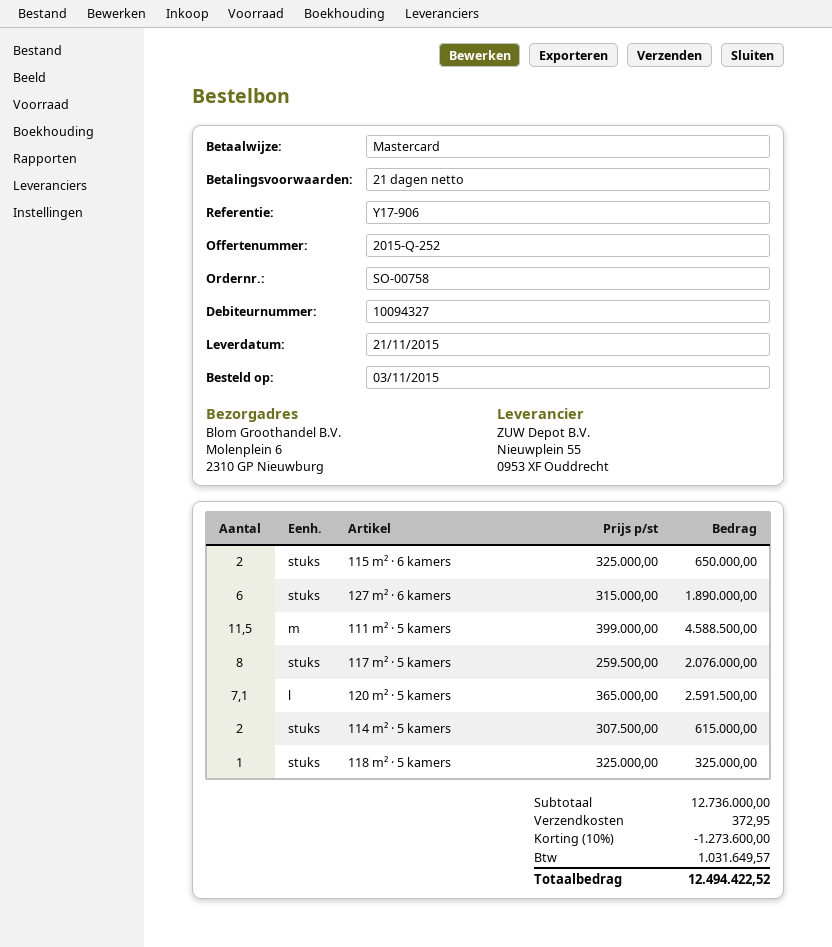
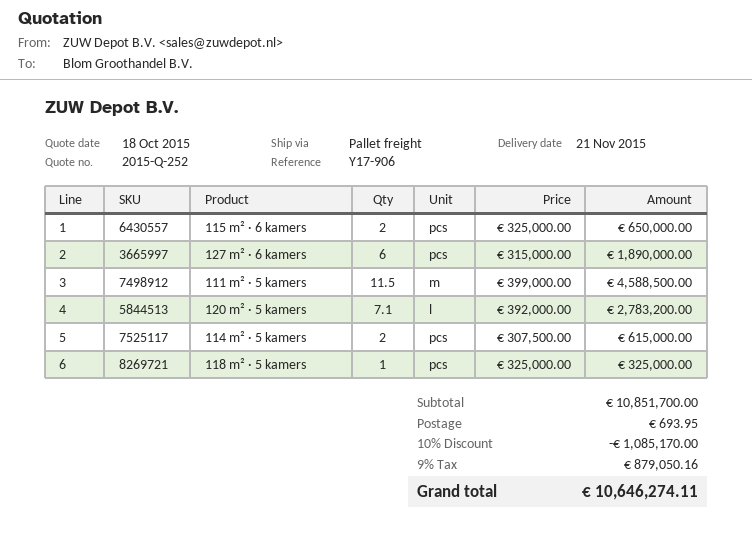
117 m² · 5 kamers: 8 x 259500.00 = 2076000.00 -> none
120 m² · 5 kamers: 7.1 x 365000.00 = 2591500.00 -> 7.1 x 392000.00 = 2783200.00
subtotal: 12736000.00 -> 10851700.00
discount: 10% = 1273600.00 -> 10% = 1085170.00
shipping: 372.95 -> 693.95
tax: 1031649.57 -> 879050.16
total: 12494422.52 -> 10646274.11

